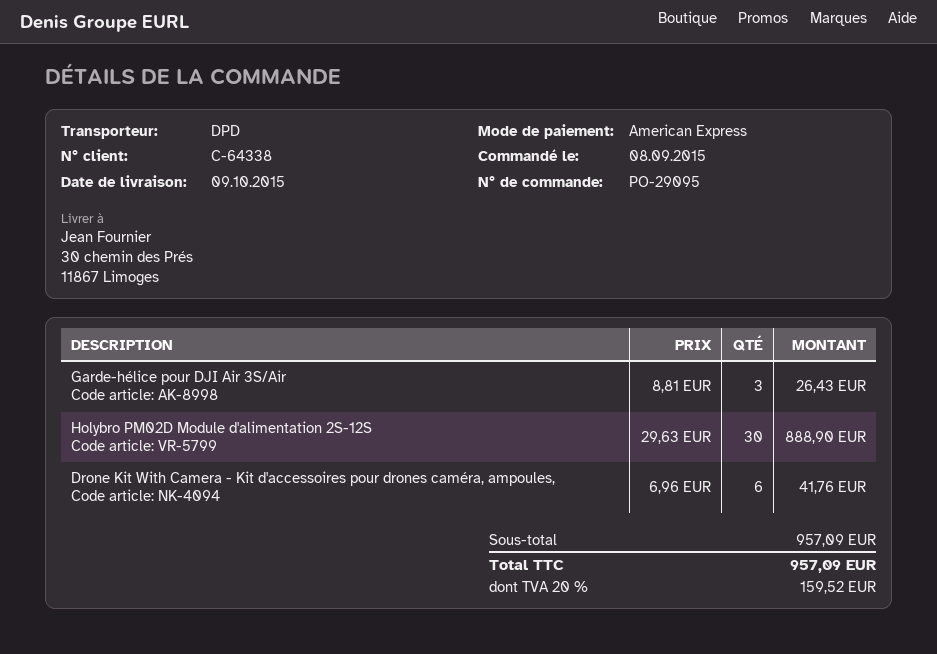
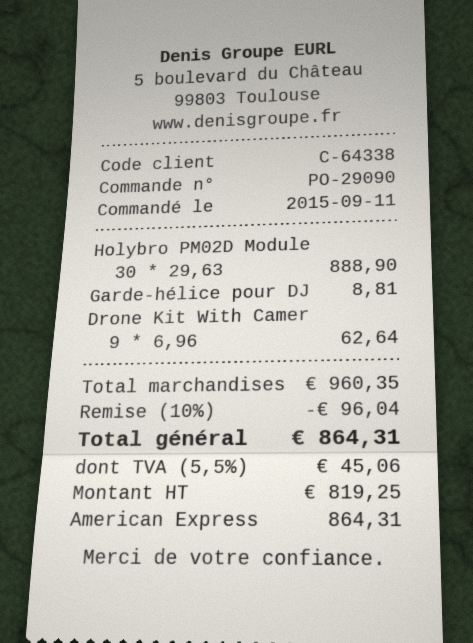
order number: PO-29095 -> PO-29090
order date: 2015-09-08 -> 2015-09-11
Garde-hélice pour DJI Air 3S/Air: 3 x 8.81 = 26.43 -> 1 x 8.81 = 8.81
Drone Kit With Camera - Kit d'accessoires pour drones caméra, ampoules,: 6 x 6.96 = 41.76 -> 9 x 6.96 = 62.64
subtotal: 957.09 -> 960.35
discount: none -> 10% = 96.04
tax: 20% = 159.52 -> 5.5% = 45.06
total: 957.09 -> 864.31

